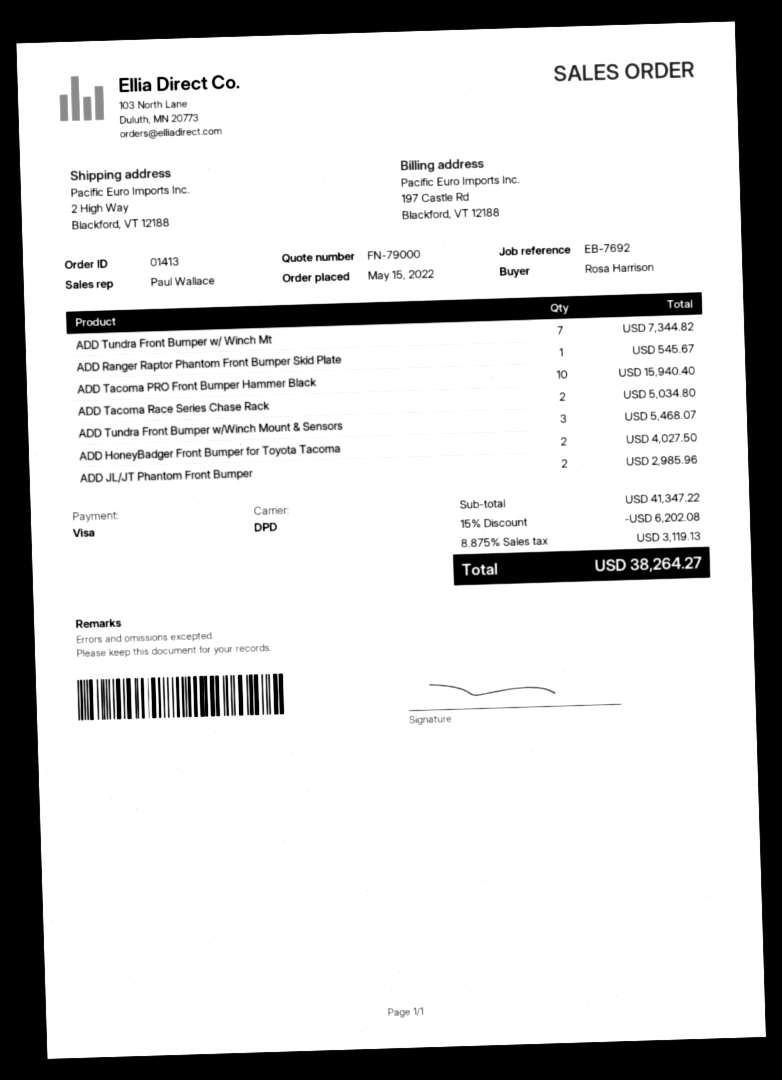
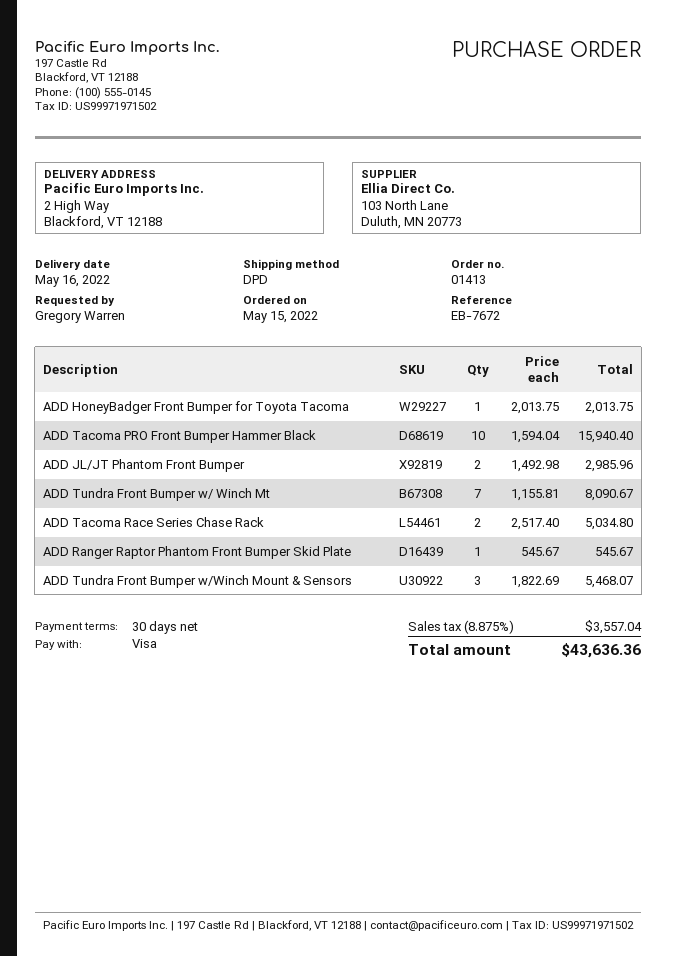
reference: EB-7692 -> EB-7672
ordered by: Rosa Harrison -> Gregory Warren
ADD Tundra Front Bumper w/ Winch Mt: 7 for 7344.82 -> 7 for 8090.67
ADD HoneyBadger Front Bumper for Toyota Tacoma: 2 for 4027.50 -> 1 for 2013.75
discount: 15% = 6202.08 -> none
tax: 8.875% = 3119.13 -> 8.875% = 3557.04
total: 38264.27 -> 43636.36

